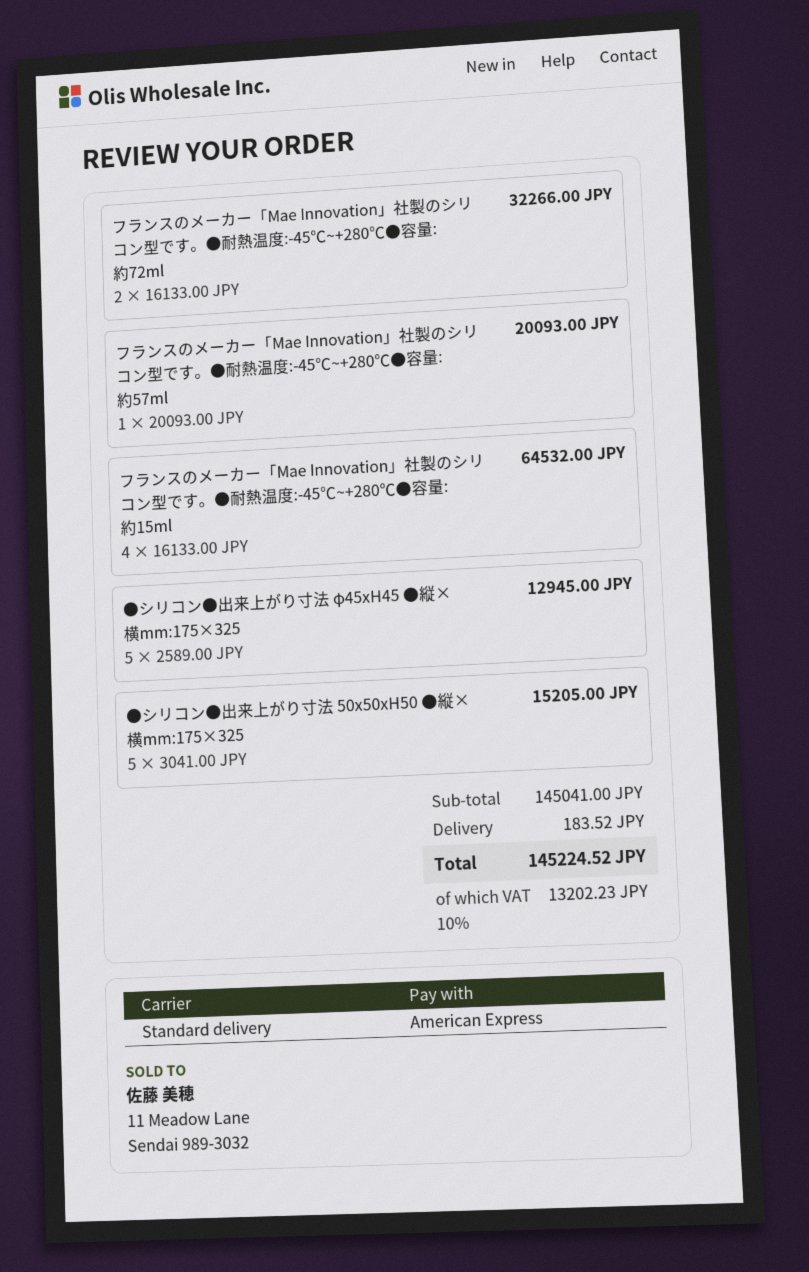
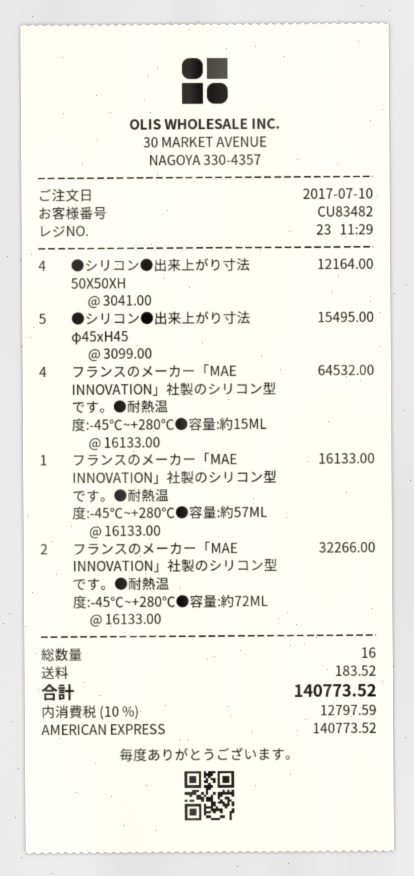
フランスのメーカー「Mae Innovation」社製のシリコン型です。●耐熱温度:-45℃~+280℃●容量:約57ml: 1 x 20093.00 = 20093.00 -> 1 x 16133.00 = 16133.00
●シリコン●出来上がり寸法 φ45xH45 ●縦×横mm:175×325: 5 x 2589.00 = 12945.00 -> 5 x 3099.00 = 15495.00
●シリコン●出来上がり寸法 50x50xH50 ●縦×横mm:175×325: 5 x 3041.00 = 15205.00 -> 4 x 3041.00 = 12164.00
tax: 10% = 13202.23 -> 10% = 12797.59
total: 145224.52 -> 140773.52

